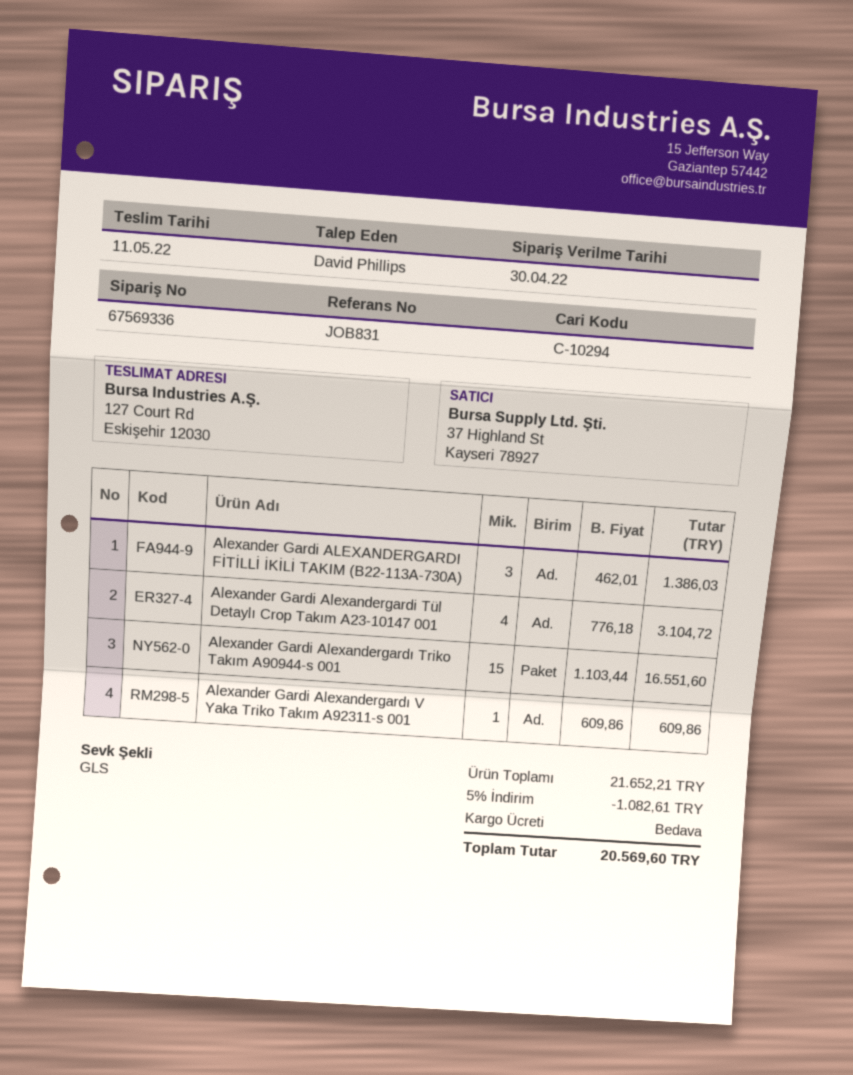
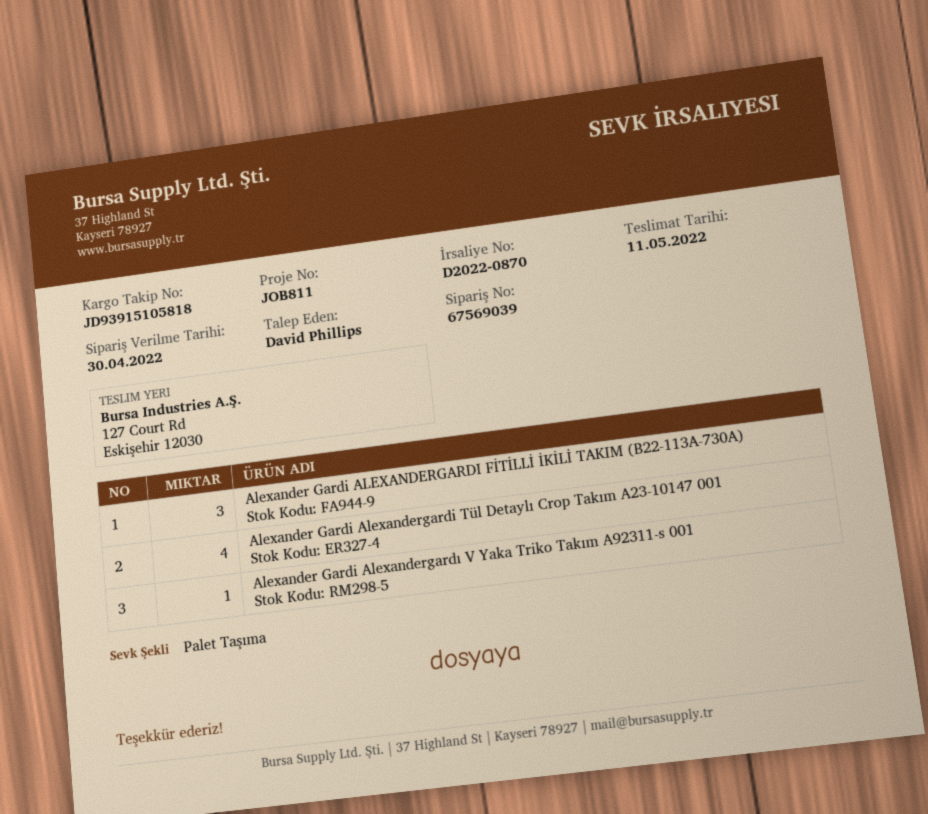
order number: 67569336 -> 67569039
reference: JOB831 -> JOB811
shipping method: GLS -> pallet freight
Alexander Gardi Alexandergardı Triko Takım A90944-s 001: 15 -> none

